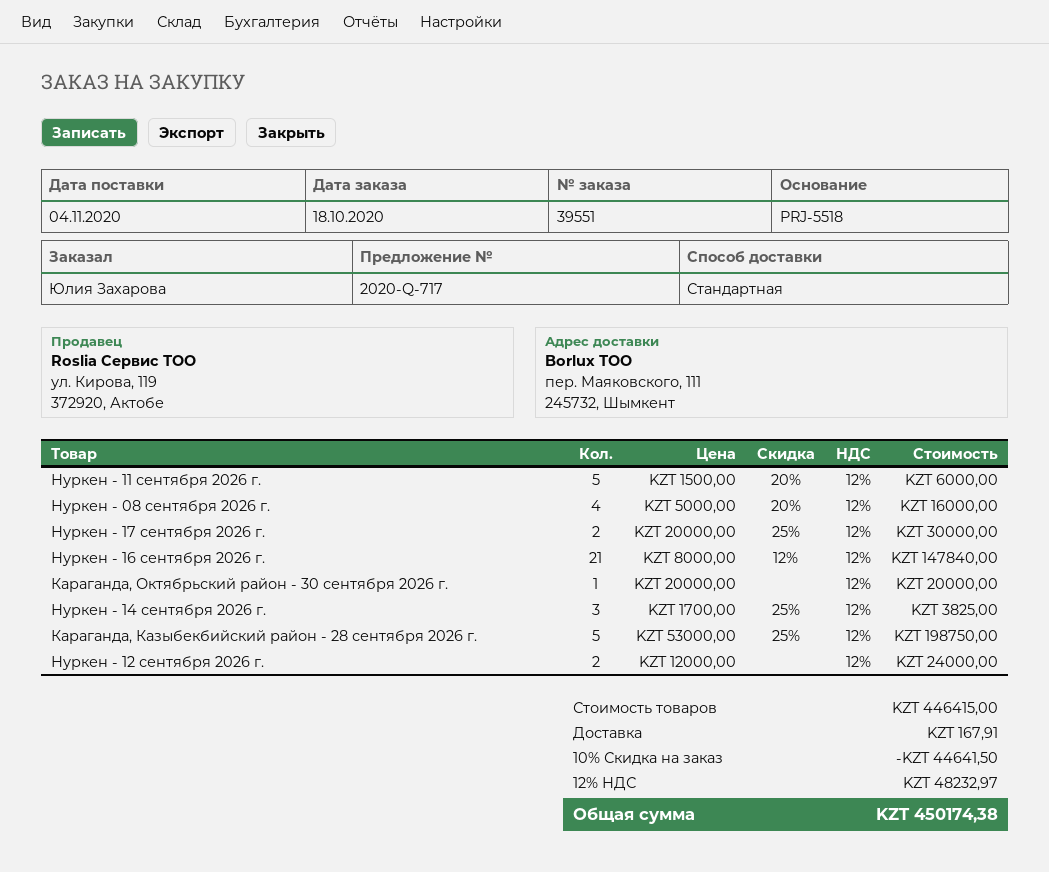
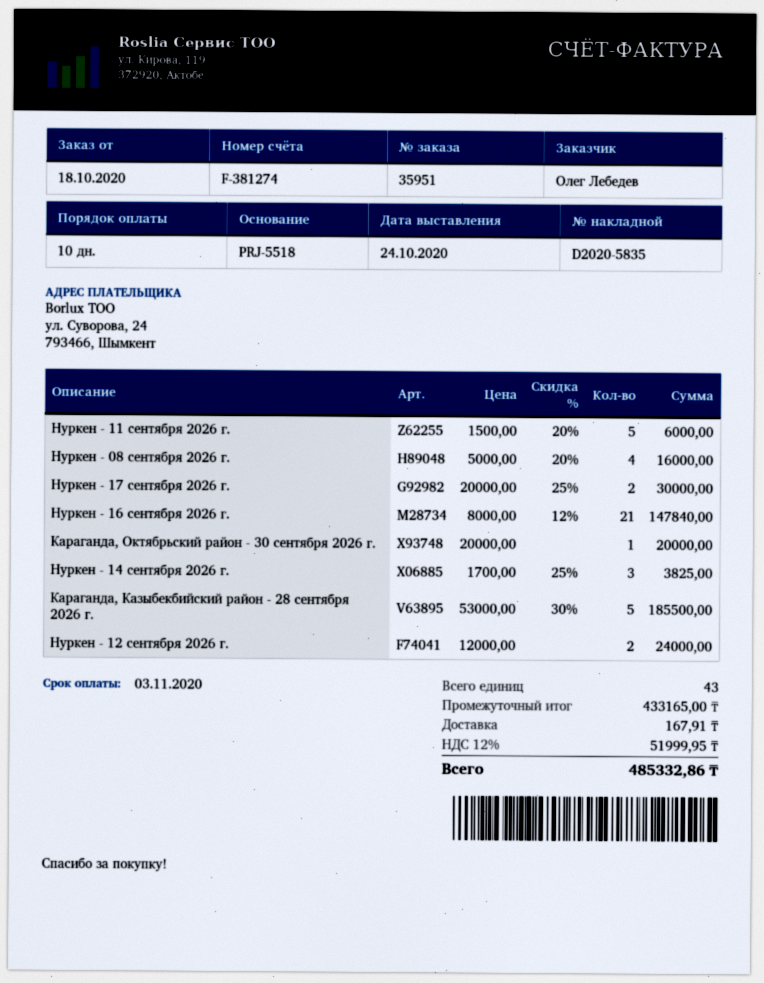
order number: 39551 -> 35951
ordered by: Юлия Захарова -> Олег Лебедев
Караганда, Казыбекбийский район - 28 сентября 2026 г.: 5 x 53000.00 - 25% = 198750.00 -> 5 x 53000.00 - 30% = 185500.00
subtotal: 446415.00 -> 433165.00
discount: 10% = 44641.50 -> none
tax: 12% = 48232.97 -> 12% = 51999.95
total: 450174.38 -> 485332.86

